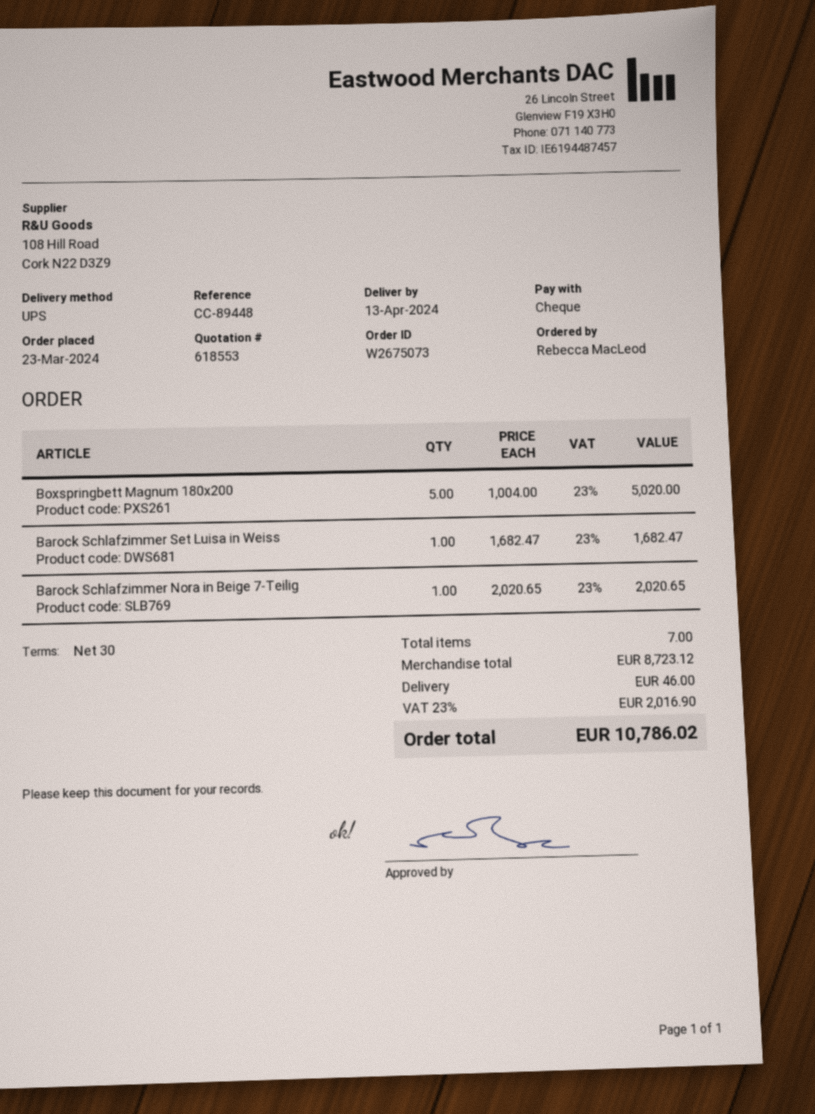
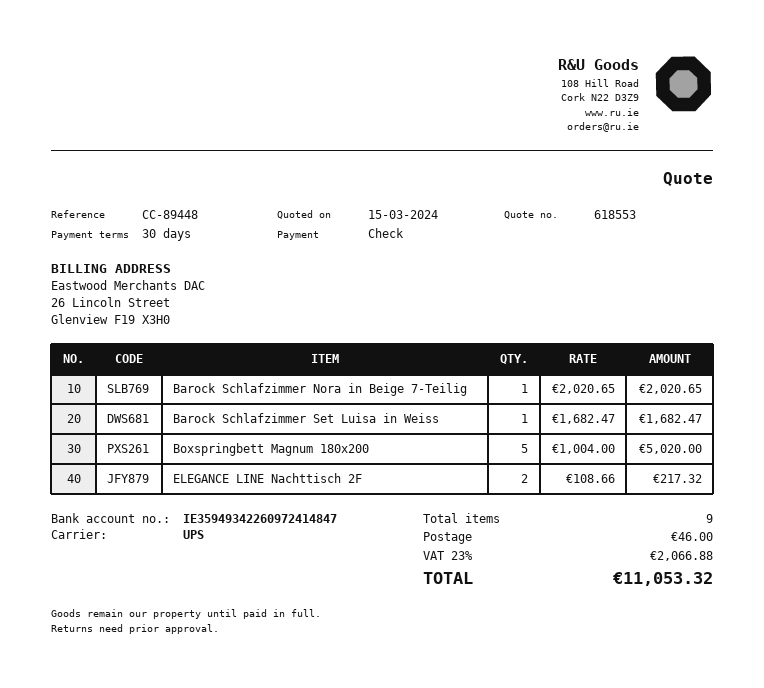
ELEGANCE LINE Nachttisch 2F: none -> 2 x 108.66 = 217.32
total quantity: 7 -> 9
tax: 23% = 2016.90 -> 23% = 2066.88
total: 10786.02 -> 11053.32

